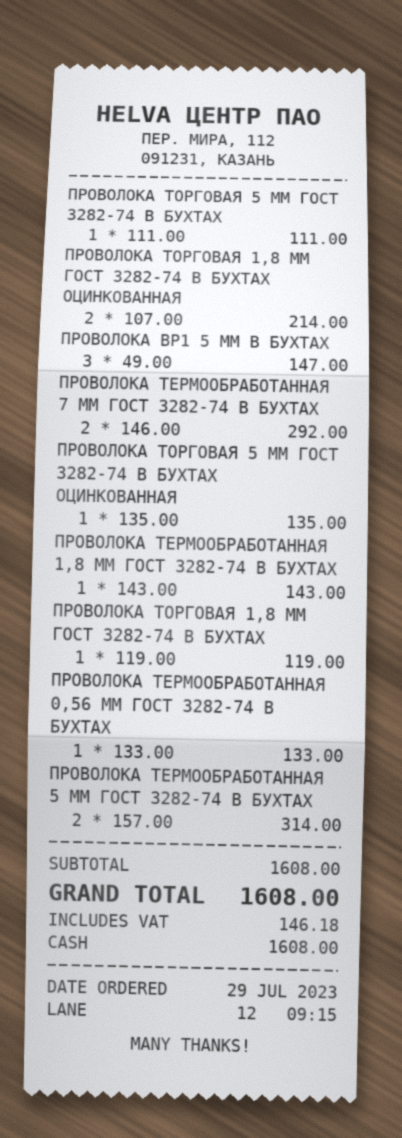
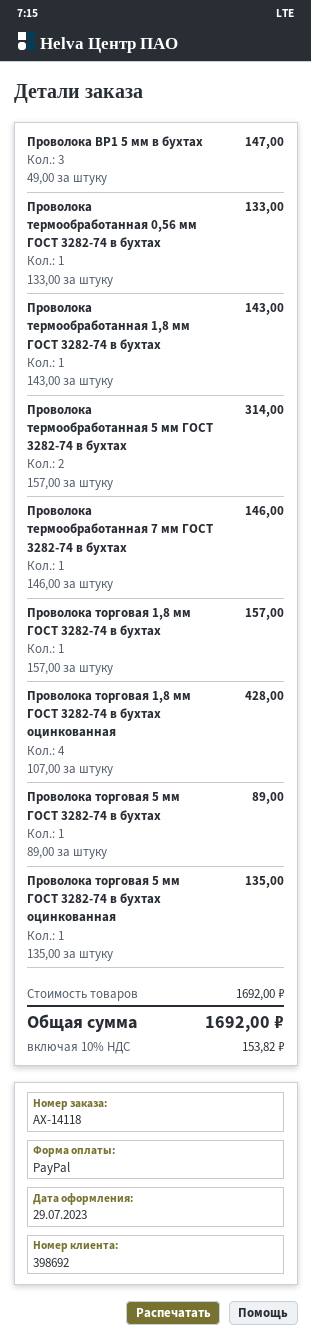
payment method: cash -> PayPal
ПРОВОЛОКА ТОРГОВАЯ 5 ММ ГОСТ 3282-74 В БУХТАХ: 1 x 111.00 = 111.00 -> 1 x 89.00 = 89.00
ПРОВОЛОКА ТОРГОВАЯ 1,8 ММ ГОСТ 3282-74 В БУХТАХ ОЦИНКОВАННАЯ: 2 x 107.00 = 214.00 -> 4 x 107.00 = 428.00
ПРОВОЛОКА ТЕРМООБРАБОТАННАЯ 7 ММ ГОСТ 3282-74 В БУХТАХ: 2 x 146.00 = 292.00 -> 1 x 146.00 = 146.00
ПРОВОЛОКА ТОРГОВАЯ 1,8 ММ ГОСТ 3282-74 В БУХТАХ: 1 x 119.00 = 119.00 -> 1 x 157.00 = 157.00
subtotal: 1608.00 -> 1692.00
tax: 146.18 -> 153.82
total: 1608.00 -> 1692.00

